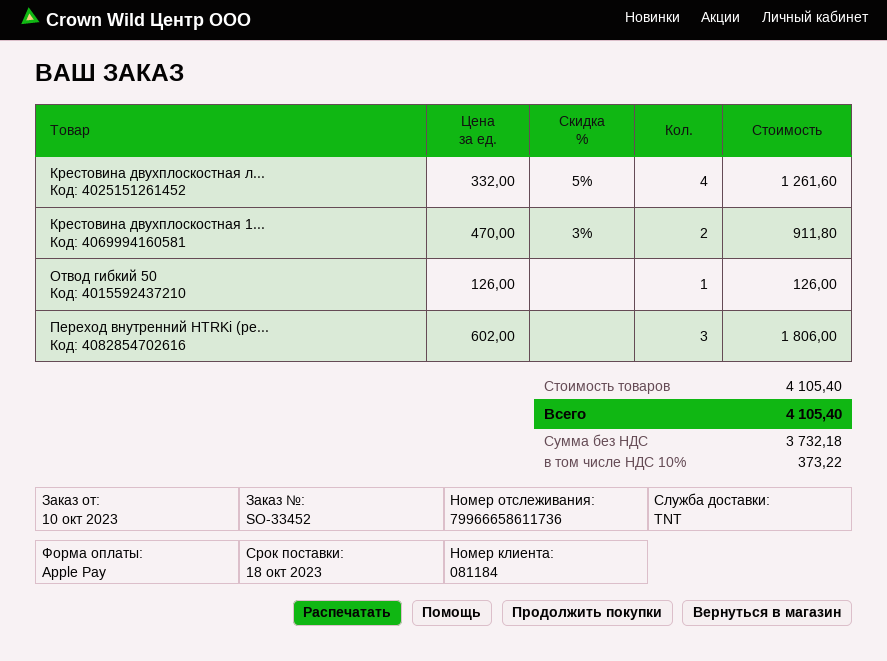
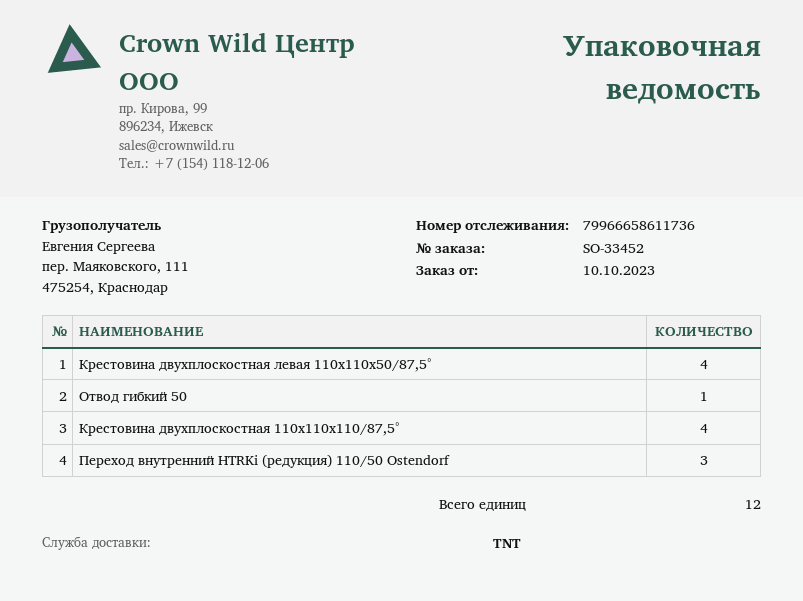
Крестовина двухплоскостная 1...: 2 -> 4

